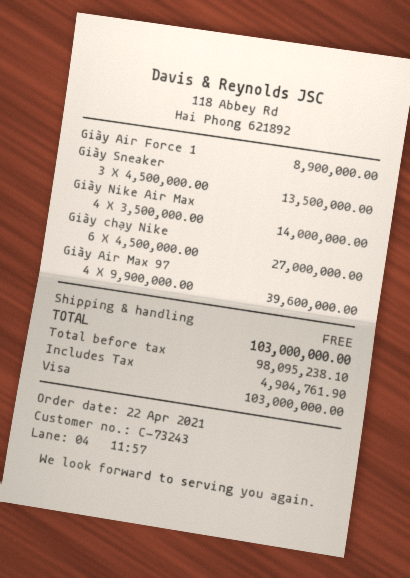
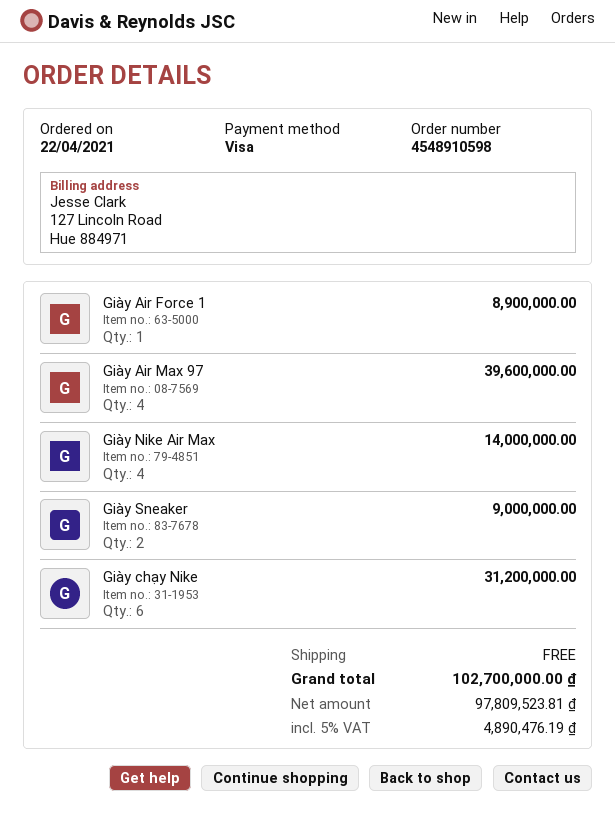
Giày Sneaker: 3 for 13500000.00 -> 2 for 9000000.00
Giày chạy Nike: 6 for 27000000.00 -> 6 for 31200000.00
net: 98095238.10 -> 97809523.81
tax: 4904761.90 -> 4890476.19
total: 103000000.00 -> 102700000.00

